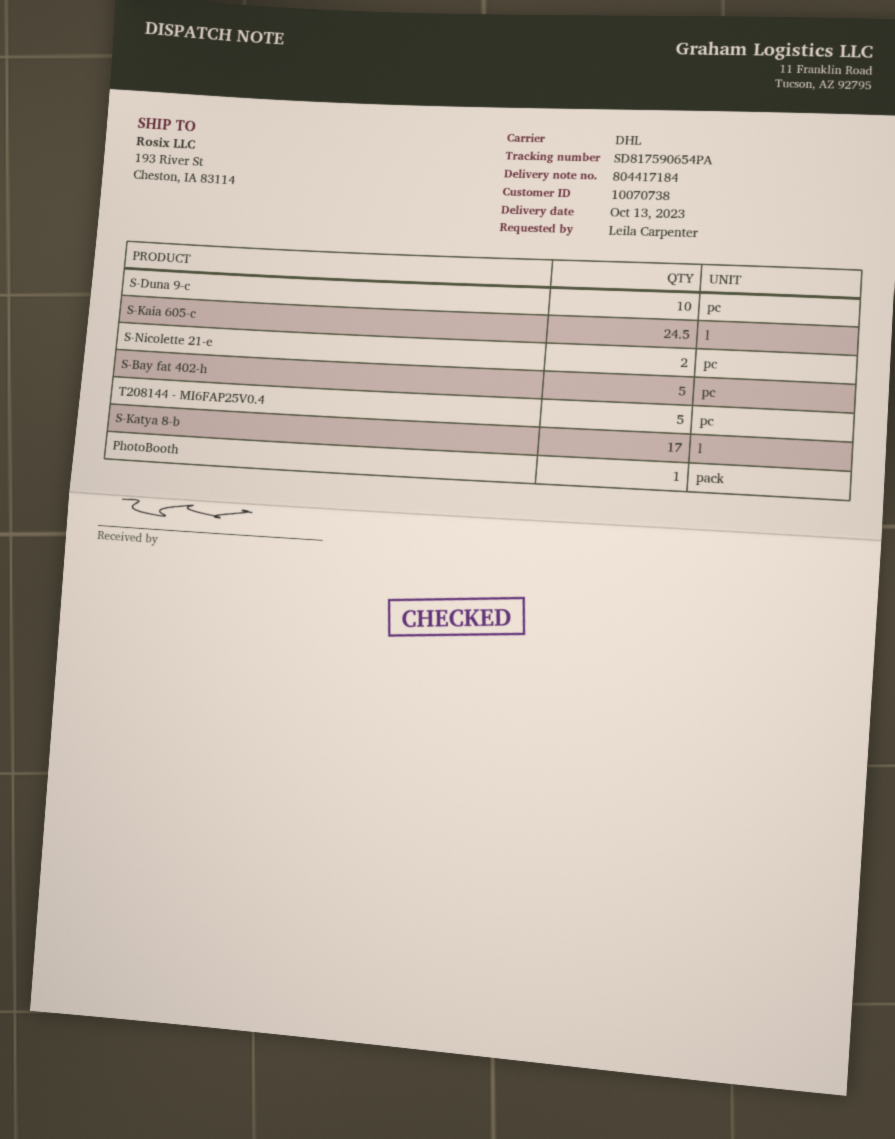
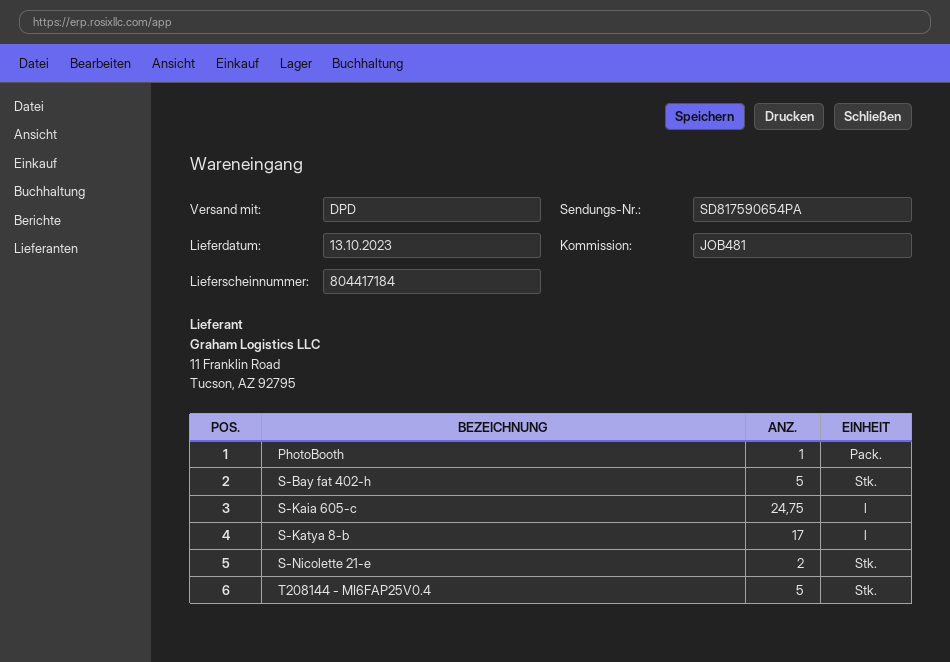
shipping method: DHL -> DPD
S-Duna 9-c: 10 -> none
S-Kaia 605-c: 24.5 -> 24.75

